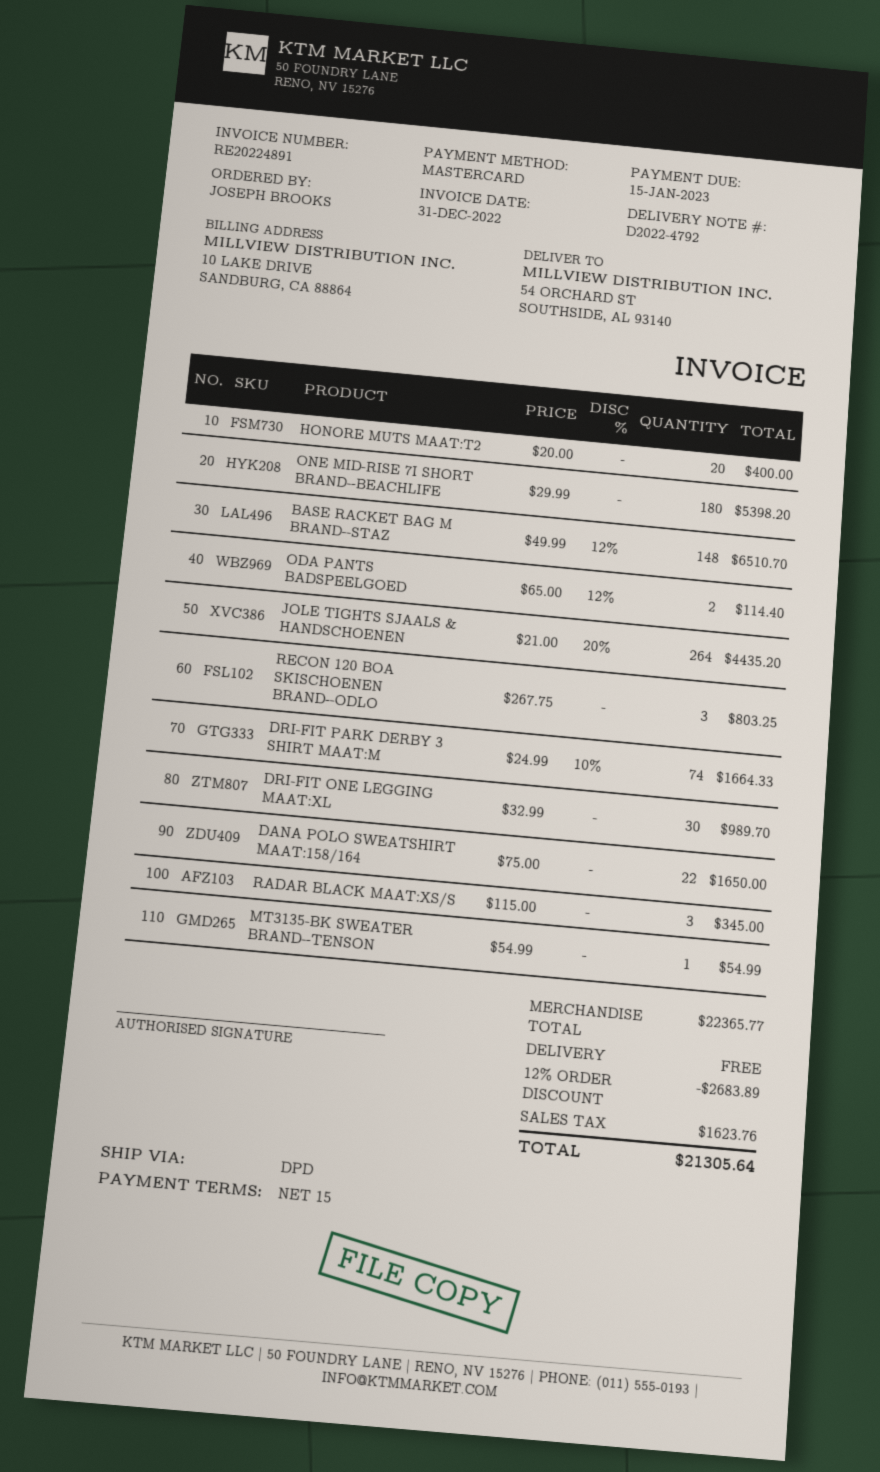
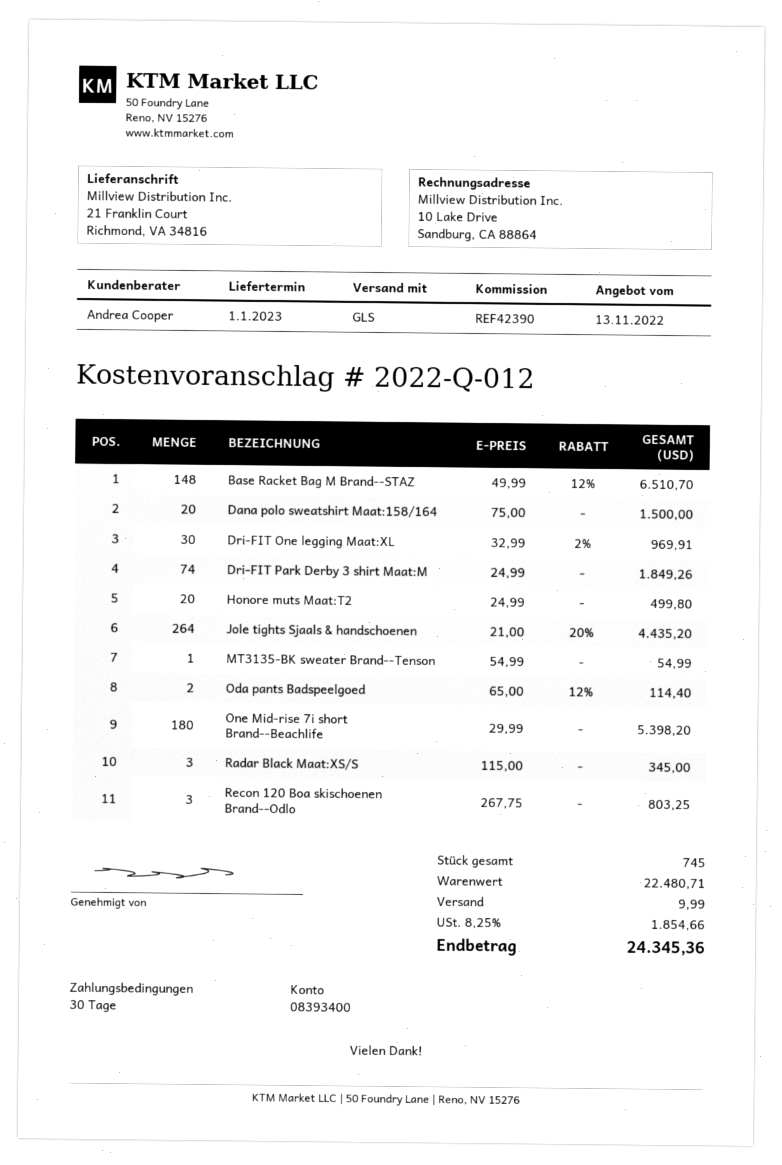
payment terms: 15 days -> 30 days
shipping method: DPD -> GLS
ship to: 54 ORCHARD ST, SOUTHSIDE, AL 93140 -> 21 Franklin Court, Richmond, VA 34816
HONORE MUTS MAAT:T2: 20 x 20.00 = 400.00 -> 20 x 24.99 = 499.80
DRI-FIT PARK DERBY 3 SHIRT MAAT:M: 74 x 24.99 - 10% = 1664.33 -> 74 x 24.99 = 1849.26
DRI-FIT ONE LEGGING MAAT:XL: 30 x 32.99 = 989.70 -> 30 x 32.99 - 2% = 969.91
DANA POLO SWEATSHIRT MAAT:158/164: 22 x 75.00 = 1650.00 -> 20 x 75.00 = 1500.00
subtotal: 22365.77 -> 22480.71
discount: 12% = 2683.89 -> none
shipping: 0.00 -> 9.99
tax: 1623.76 -> 1854.66
total: 21305.64 -> 24345.36

